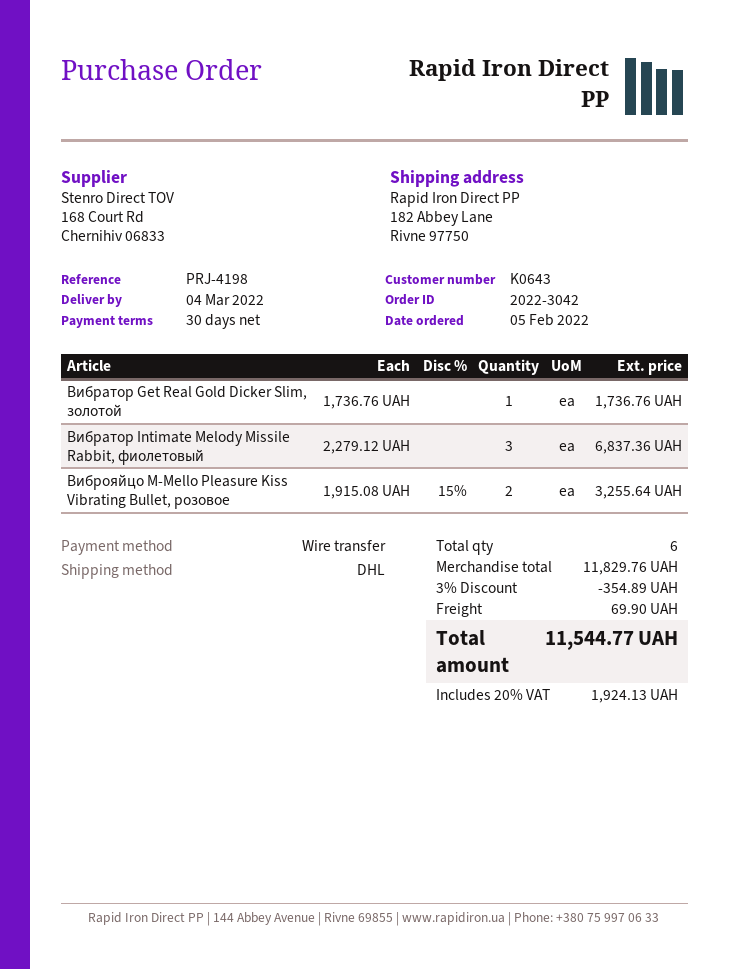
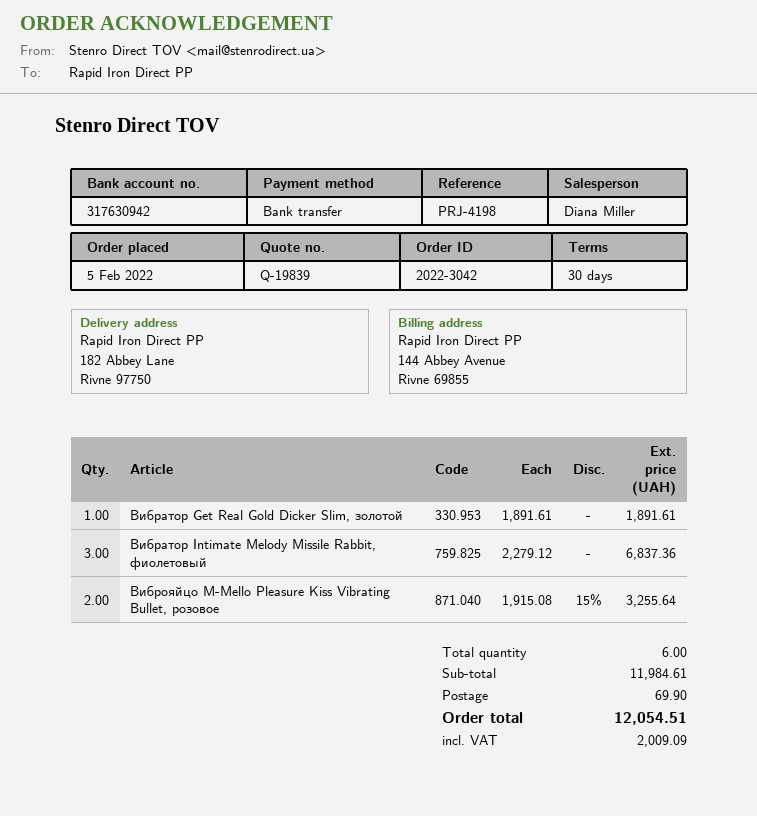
Вибратор Get Real Gold Dicker Slim, золотой: 1 x 1736.76 = 1736.76 -> 1 x 1891.61 = 1891.61
subtotal: 11829.76 -> 11984.61
discount: 3% = 354.89 -> none
tax: 1924.13 -> 2009.09
total: 11544.77 -> 12054.51

